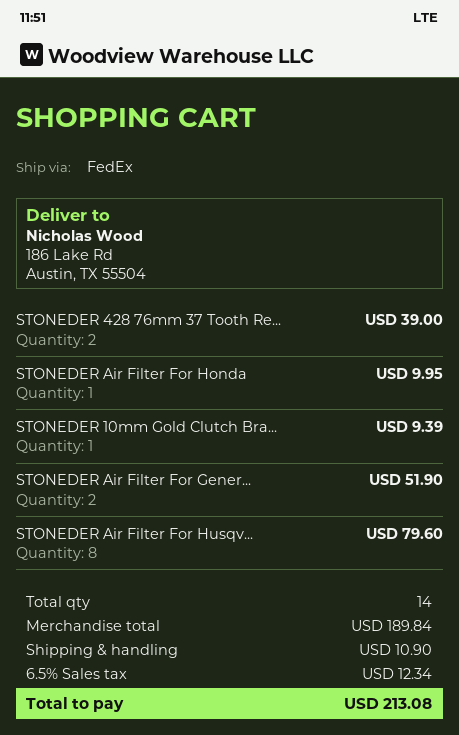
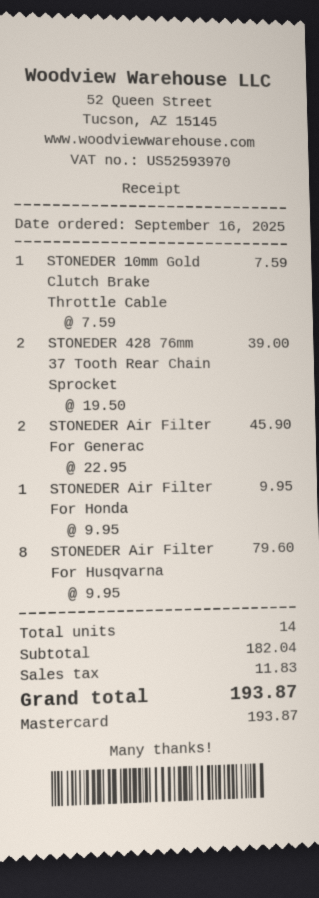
STONEDER 10mm Gold Clutch Bra...: 1 for 9.39 -> 1 for 7.59
STONEDER Air Filter For Gener...: 2 for 51.90 -> 2 for 45.90
subtotal: 189.84 -> 182.04
shipping: 10.90 -> none
tax: 12.34 -> 11.83
total: 213.08 -> 193.87

